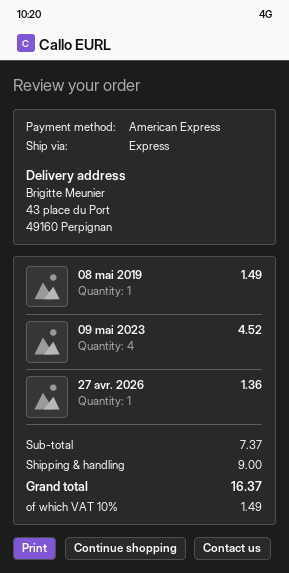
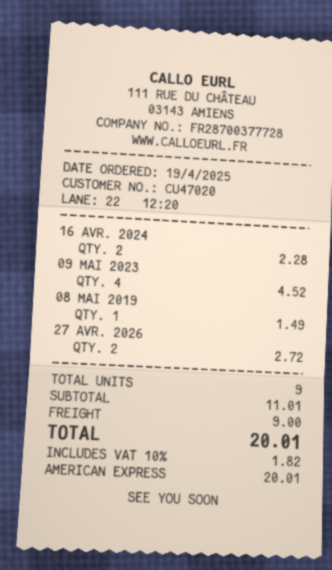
27 avr. 2026: 1 for 1.36 -> 2 for 2.72
16 AVR. 2024: none -> 2 for 2.28
subtotal: 7.37 -> 11.01
tax: 10% = 1.49 -> 10% = 1.82
total: 16.37 -> 20.01

